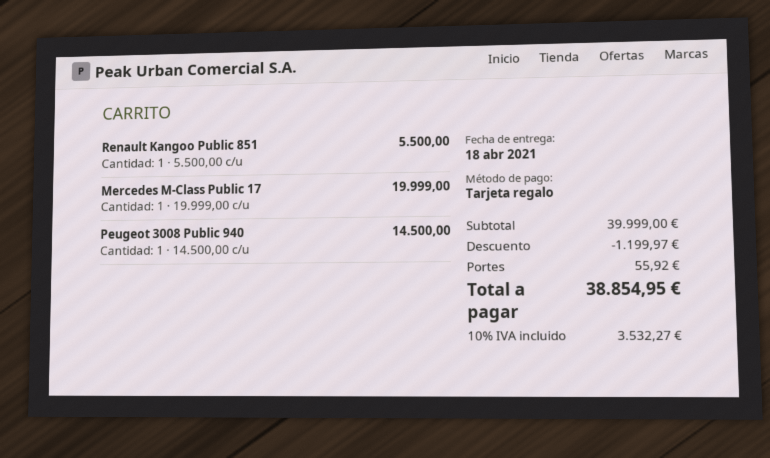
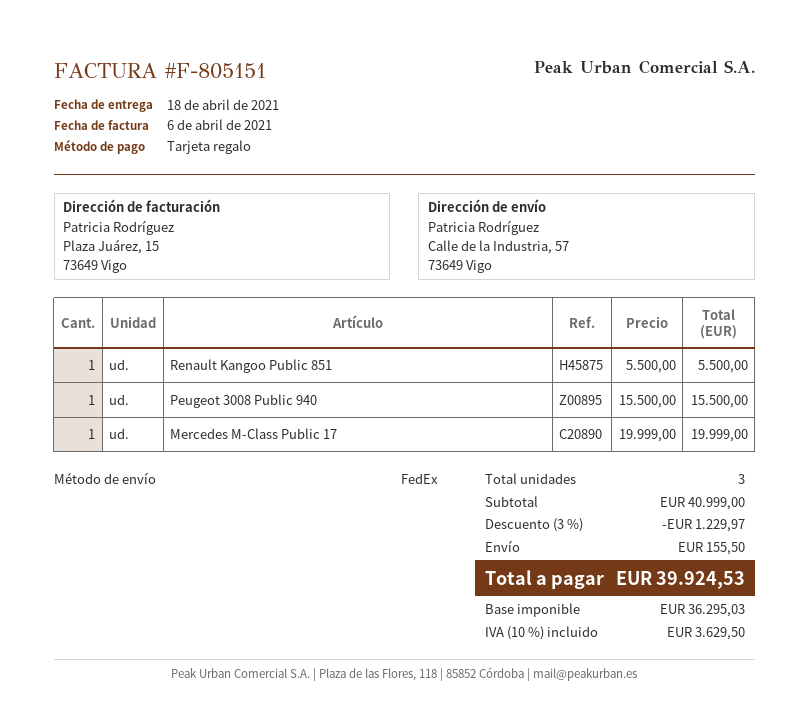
Peugeot 3008 Public 940: 1 x 14500.00 = 14500.00 -> 1 x 15500.00 = 15500.00
subtotal: 39999.00 -> 40999.00
discount: 1199.97 -> 1229.97
shipping: 55.92 -> 155.50
tax: 10% = 3532.27 -> 10% = 3629.50
total: 38854.95 -> 39924.53

